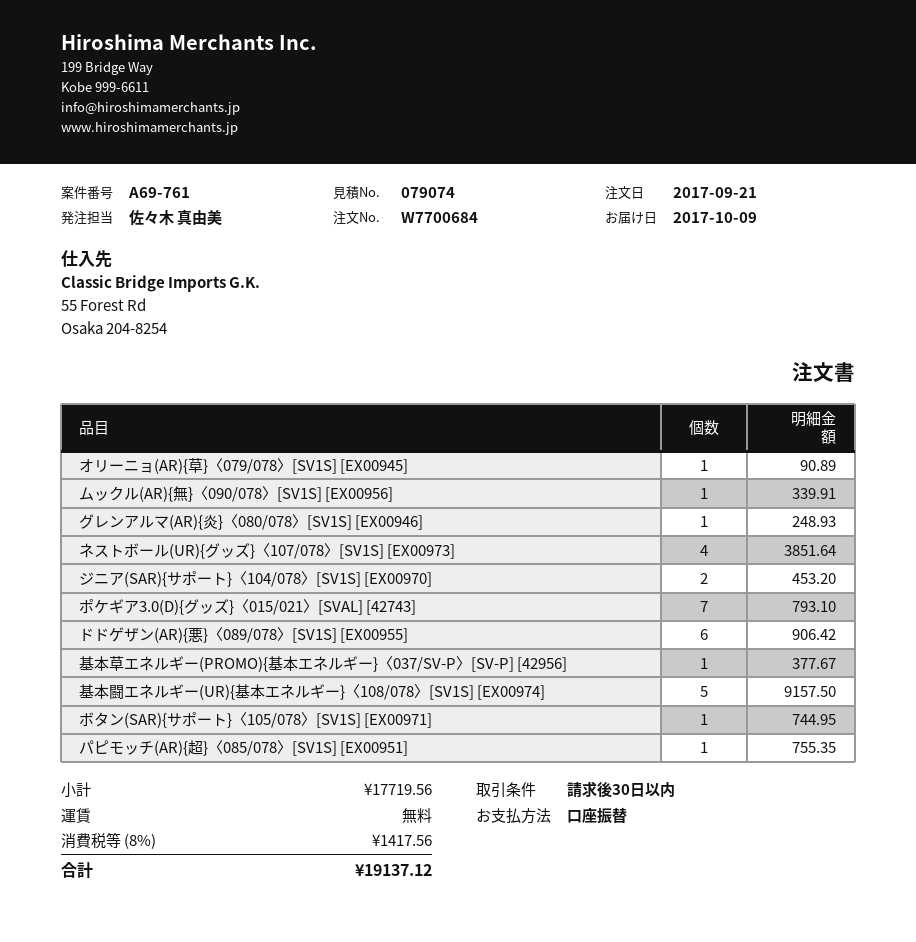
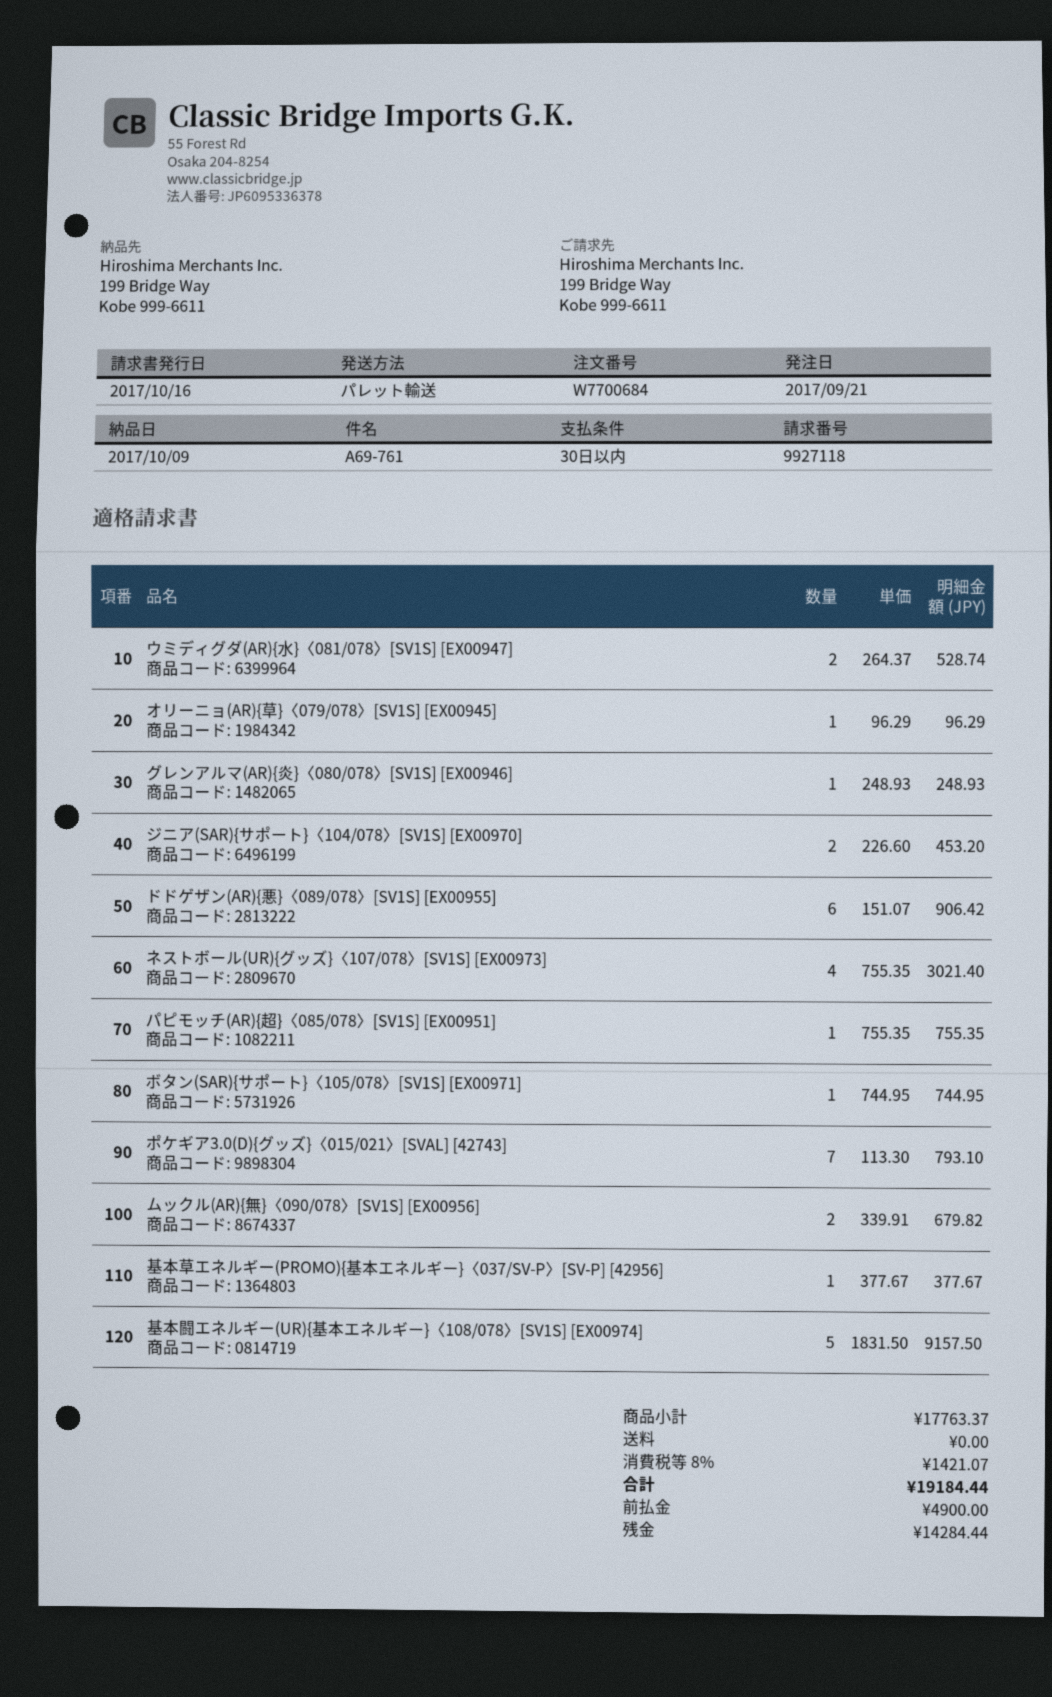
オリーニョ(AR){草}〈079/078〉[SV1S] [EX00945]: 1 for 90.89 -> 1 for 96.29
ムックル(AR){無}〈090/078〉[SV1S] [EX00956]: 1 for 339.91 -> 2 for 679.82
ネストボール(UR){グッズ}〈107/078〉[SV1S] [EX00973]: 4 for 3851.64 -> 4 for 3021.40
ウミディグダ(AR){水}〈081/078〉[SV1S] [EX00947]: none -> 2 for 528.74
subtotal: 17719.56 -> 17763.37
tax: 8% = 1417.56 -> 8% = 1421.07
total: 19137.12 -> 19184.44

